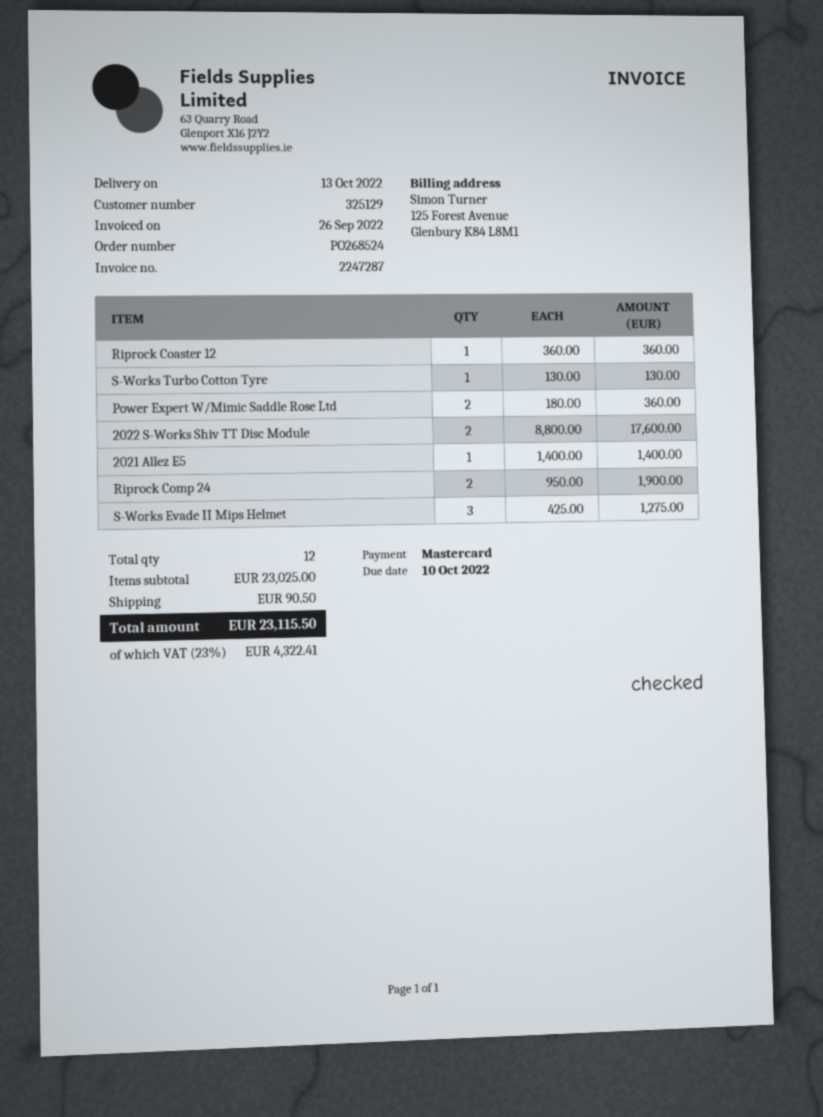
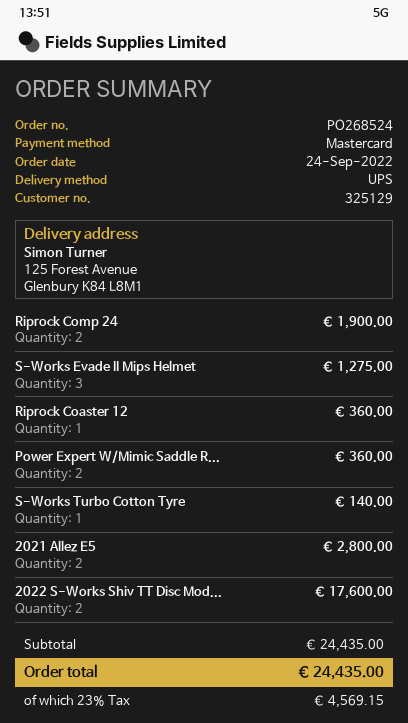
S-Works Turbo Cotton Tyre: 1 for 130.00 -> 1 for 140.00
2021 Allez E5: 1 for 1400.00 -> 2 for 2800.00
subtotal: 23025.00 -> 24435.00
shipping: 90.50 -> none
tax: 23% = 4322.41 -> 23% = 4569.15
total: 23115.50 -> 24435.00

